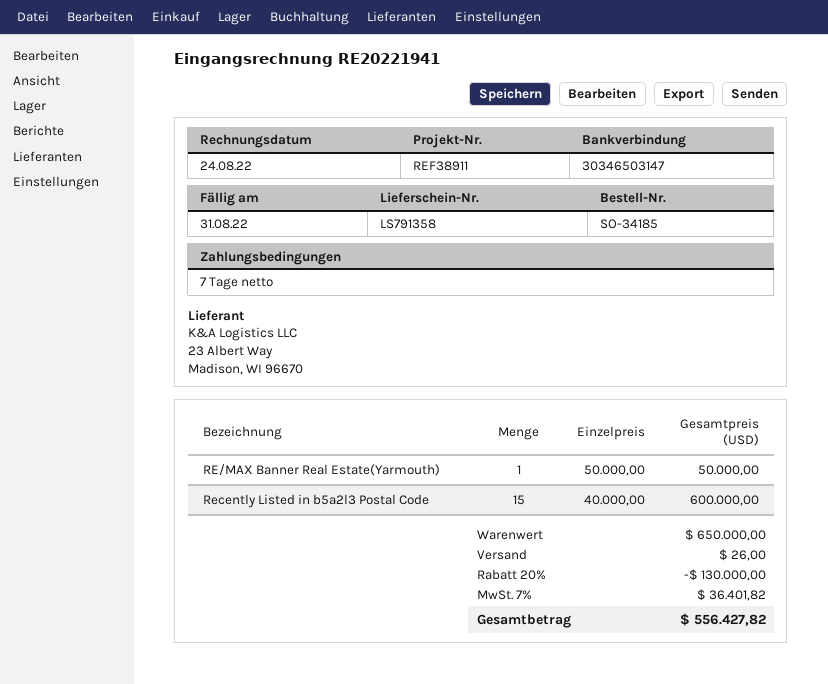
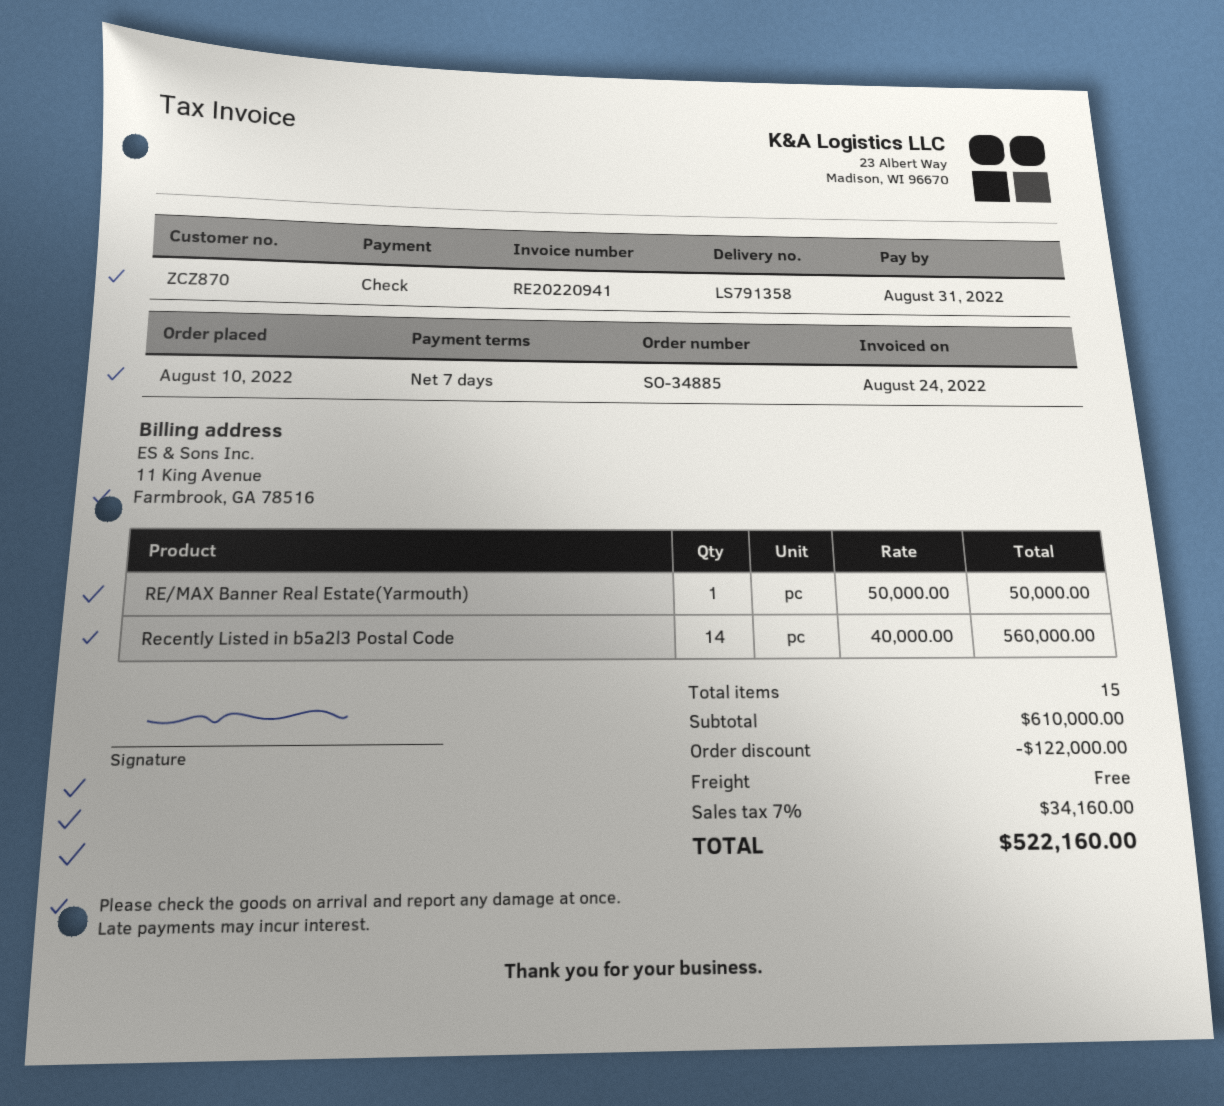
order number: SO-34185 -> SO-34885
invoice number: RE20221941 -> RE20220941
Recently Listed in b5a2l3 Postal Code: 15 x 40000.00 = 600000.00 -> 14 x 40000.00 = 560000.00
subtotal: 650000.00 -> 610000.00
discount: 130000.00 -> 122000.00
shipping: 26.00 -> 0.00
tax: 7% = 36401.82 -> 7% = 34160.00
total: 556427.82 -> 522160.00

